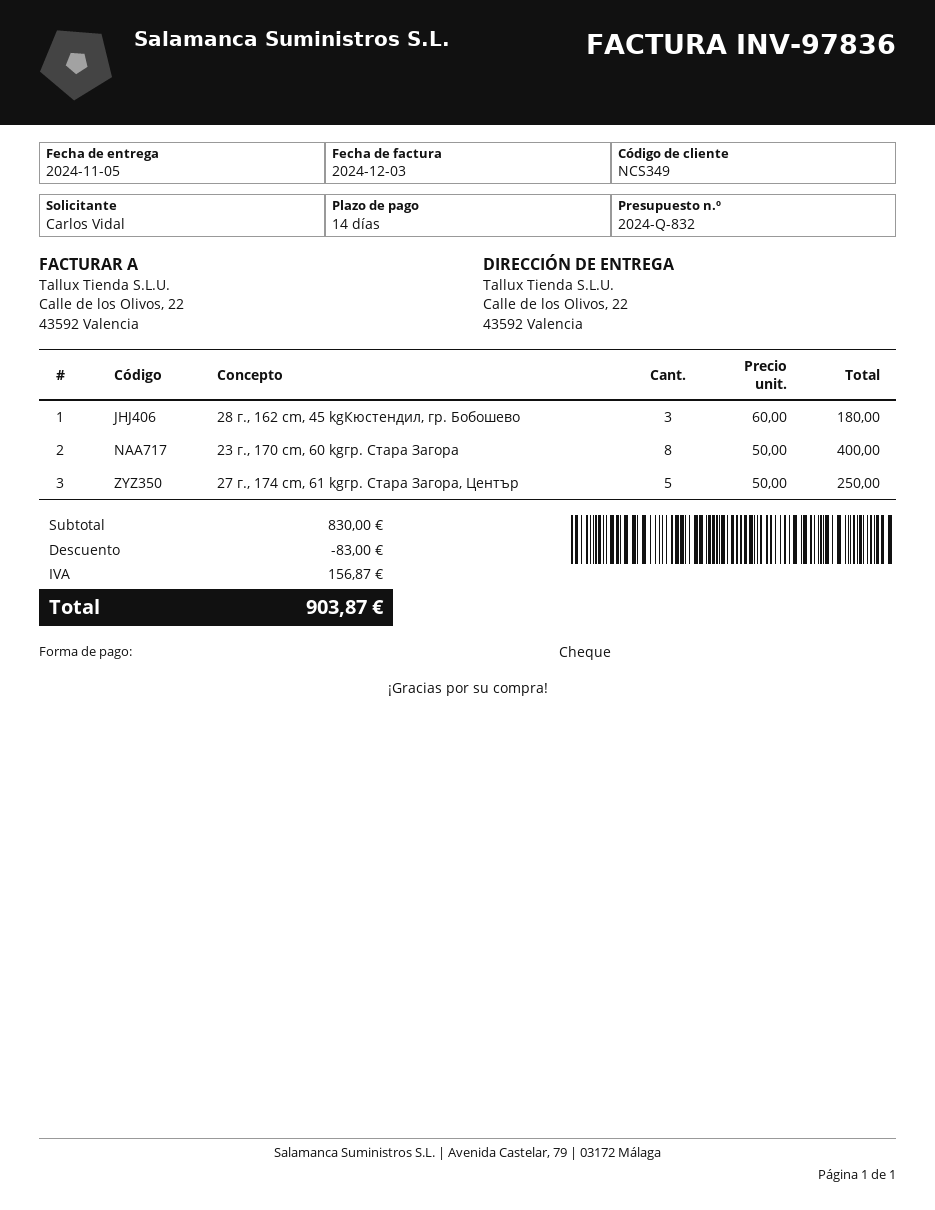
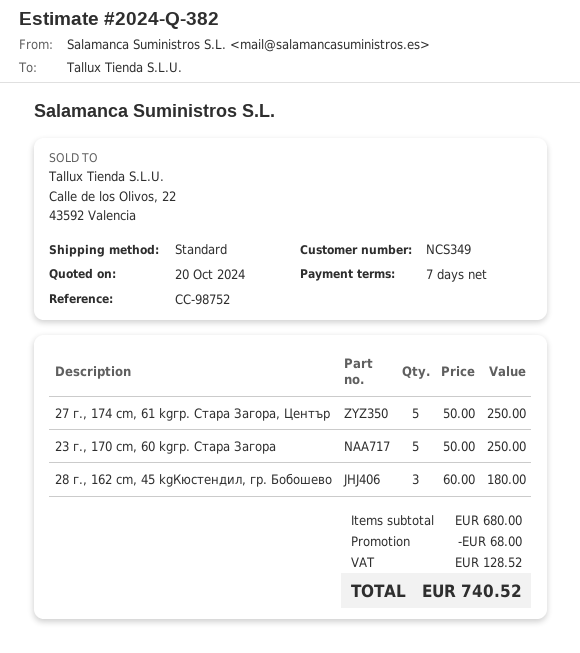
quote number: 2024-Q-832 -> 2024-Q-382
payment terms: 14 days -> 7 days
23 г., 170 cm, 60 kgгр. Стара Загора: 8 x 50.00 = 400.00 -> 5 x 50.00 = 250.00
subtotal: 830.00 -> 680.00
discount: 83.00 -> 68.00
tax: 156.87 -> 128.52
total: 903.87 -> 740.52

